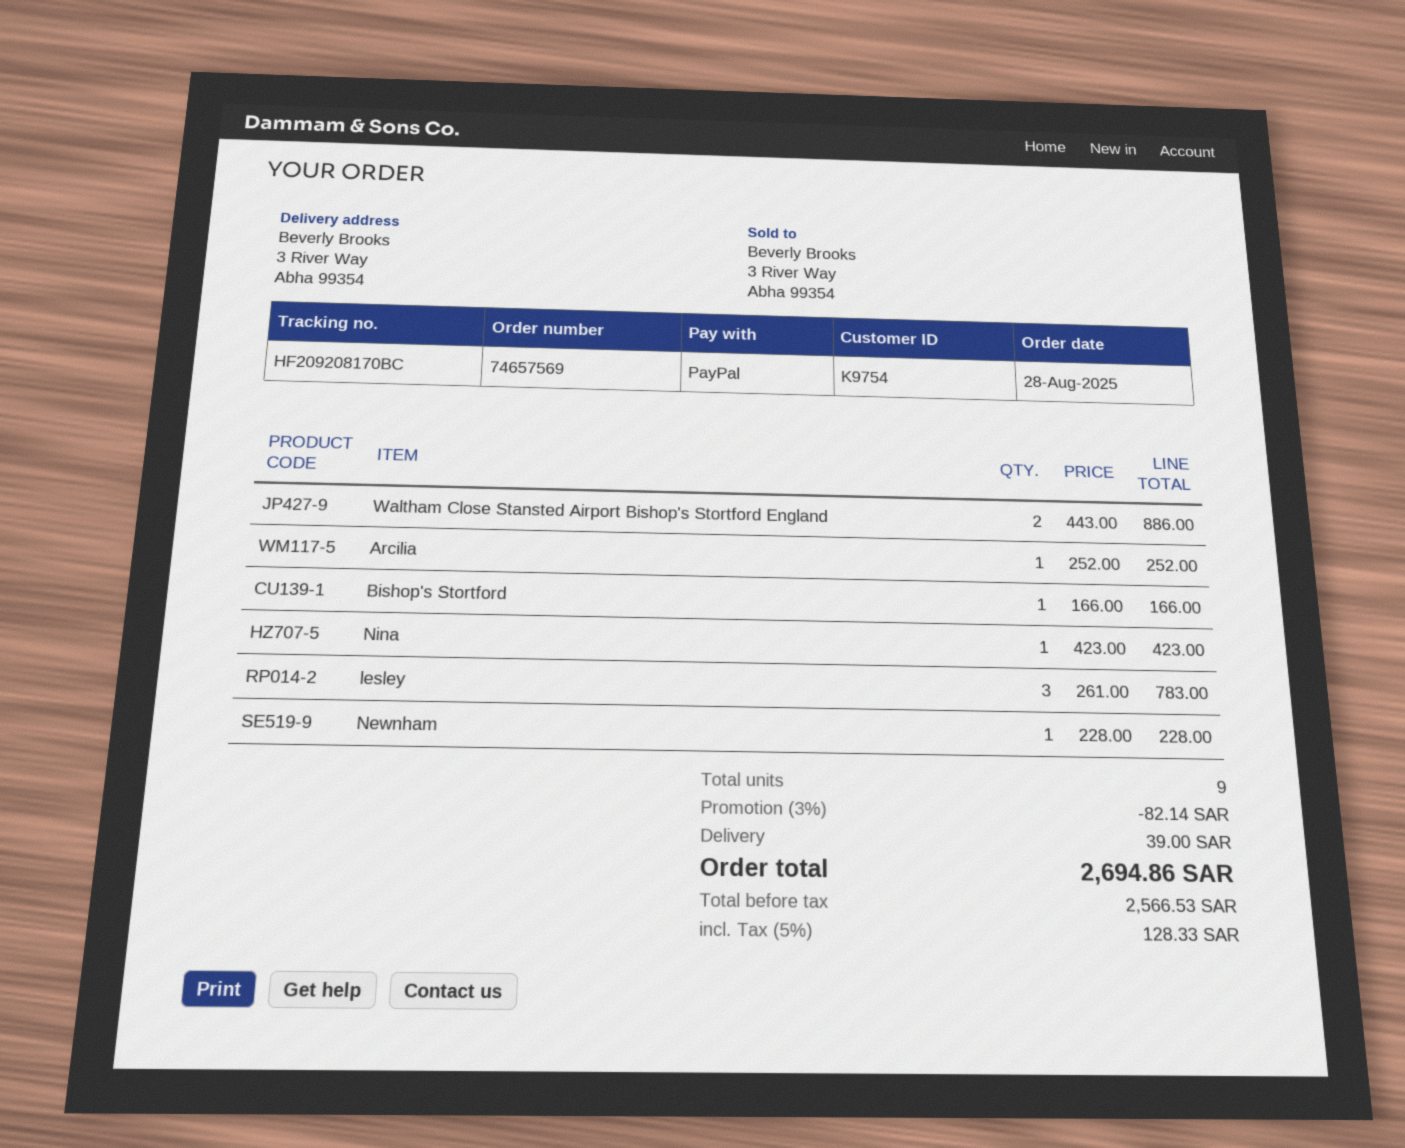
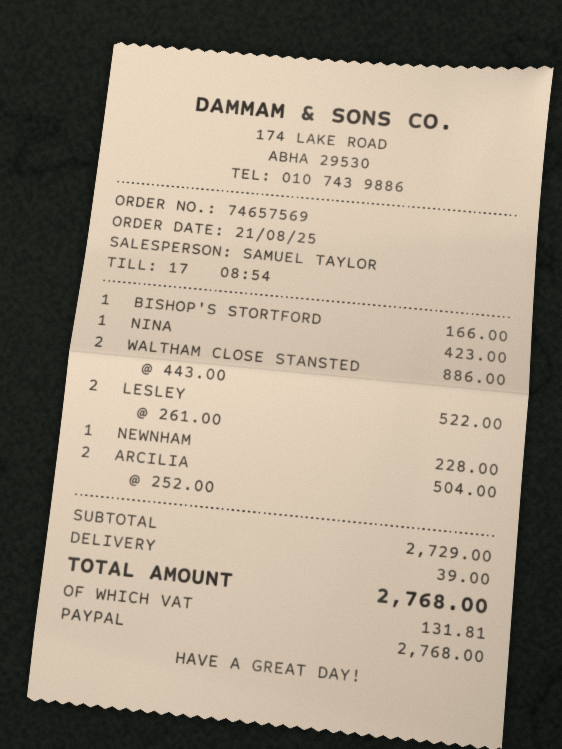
order date: 2025-08-28 -> 2025-08-21
Arcilia: 1 x 252.00 = 252.00 -> 2 x 252.00 = 504.00
lesley: 3 x 261.00 = 783.00 -> 2 x 261.00 = 522.00
discount: 3% = 82.14 -> none
tax: 128.33 -> 131.81
total: 2694.86 -> 2768.00

